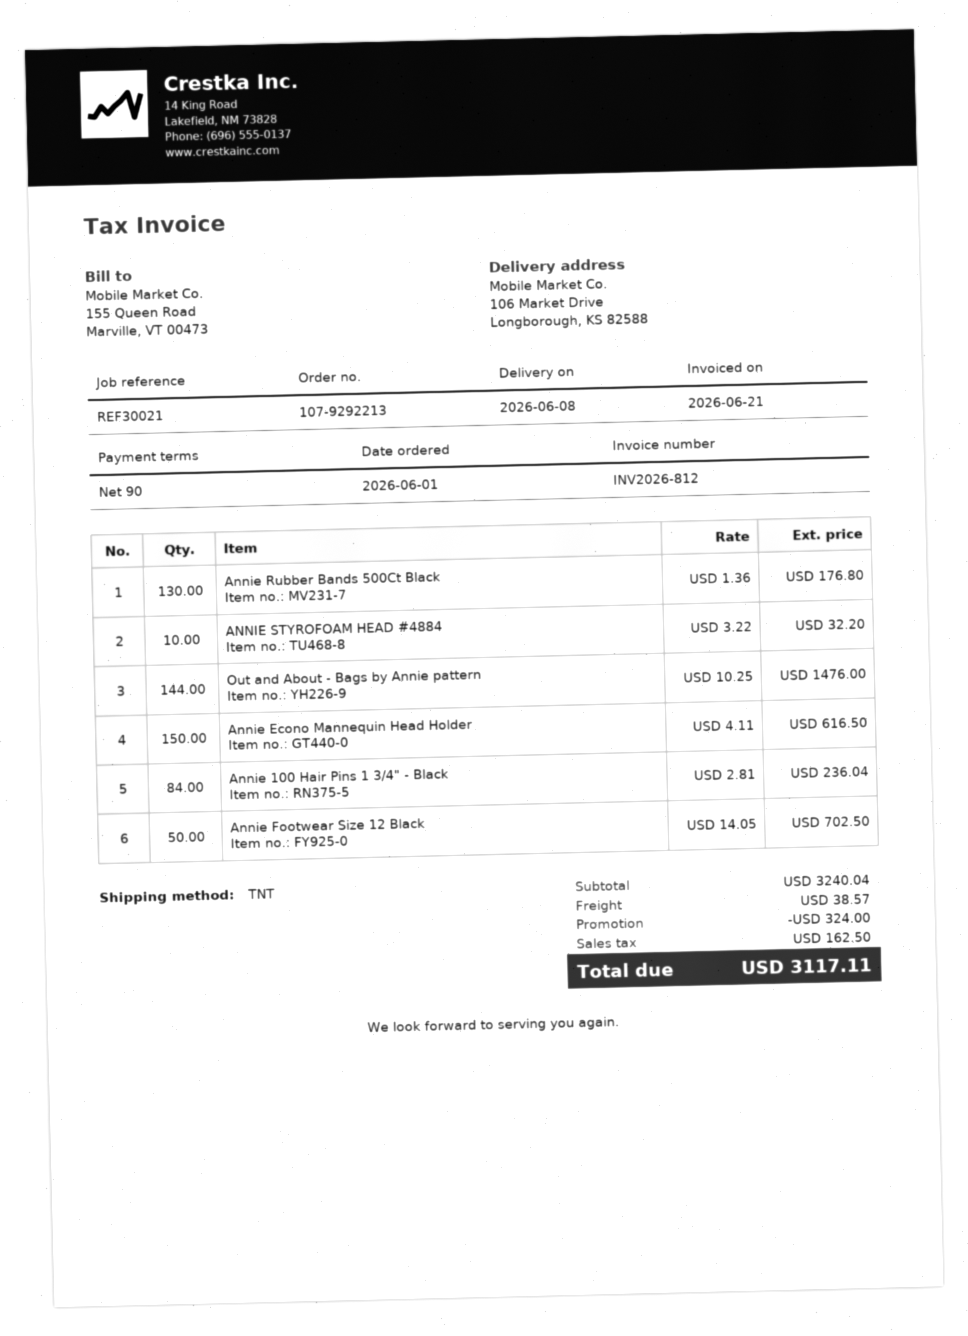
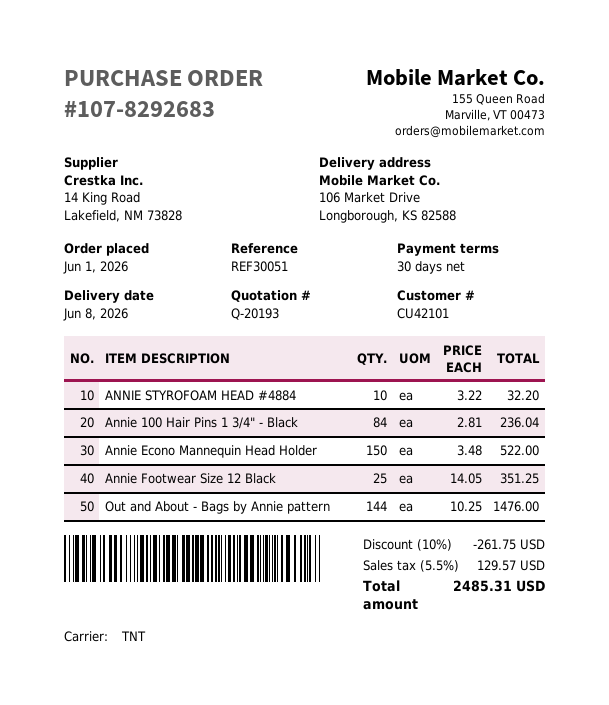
order number: 107-9292213 -> 107-8292683
payment terms: 90 days -> 30 days
reference: REF30021 -> REF30051
Annie Rubber Bands 500Ct Black: 130 x 1.36 = 176.80 -> none
Annie Econo Mannequin Head Holder: 150 x 4.11 = 616.50 -> 150 x 3.48 = 522.00
Annie Footwear Size 12 Black: 50 x 14.05 = 702.50 -> 25 x 14.05 = 351.25
discount: 324.00 -> 261.75
shipping: 38.57 -> none
tax: 162.50 -> 129.57
total: 3117.11 -> 2485.31

